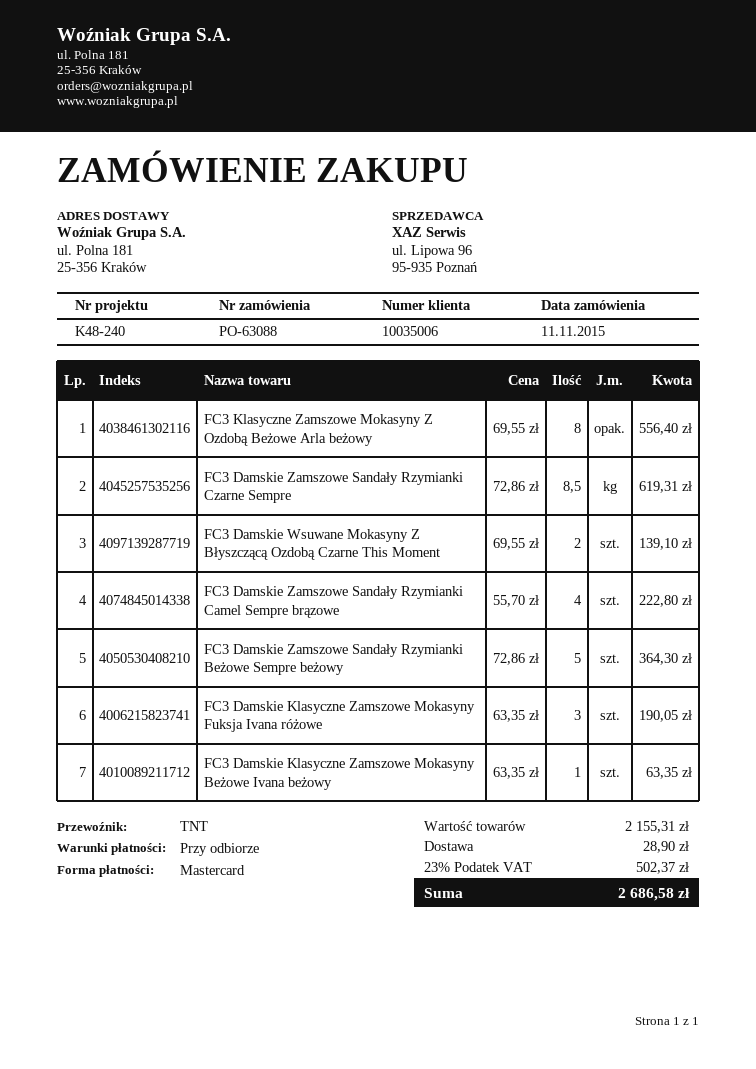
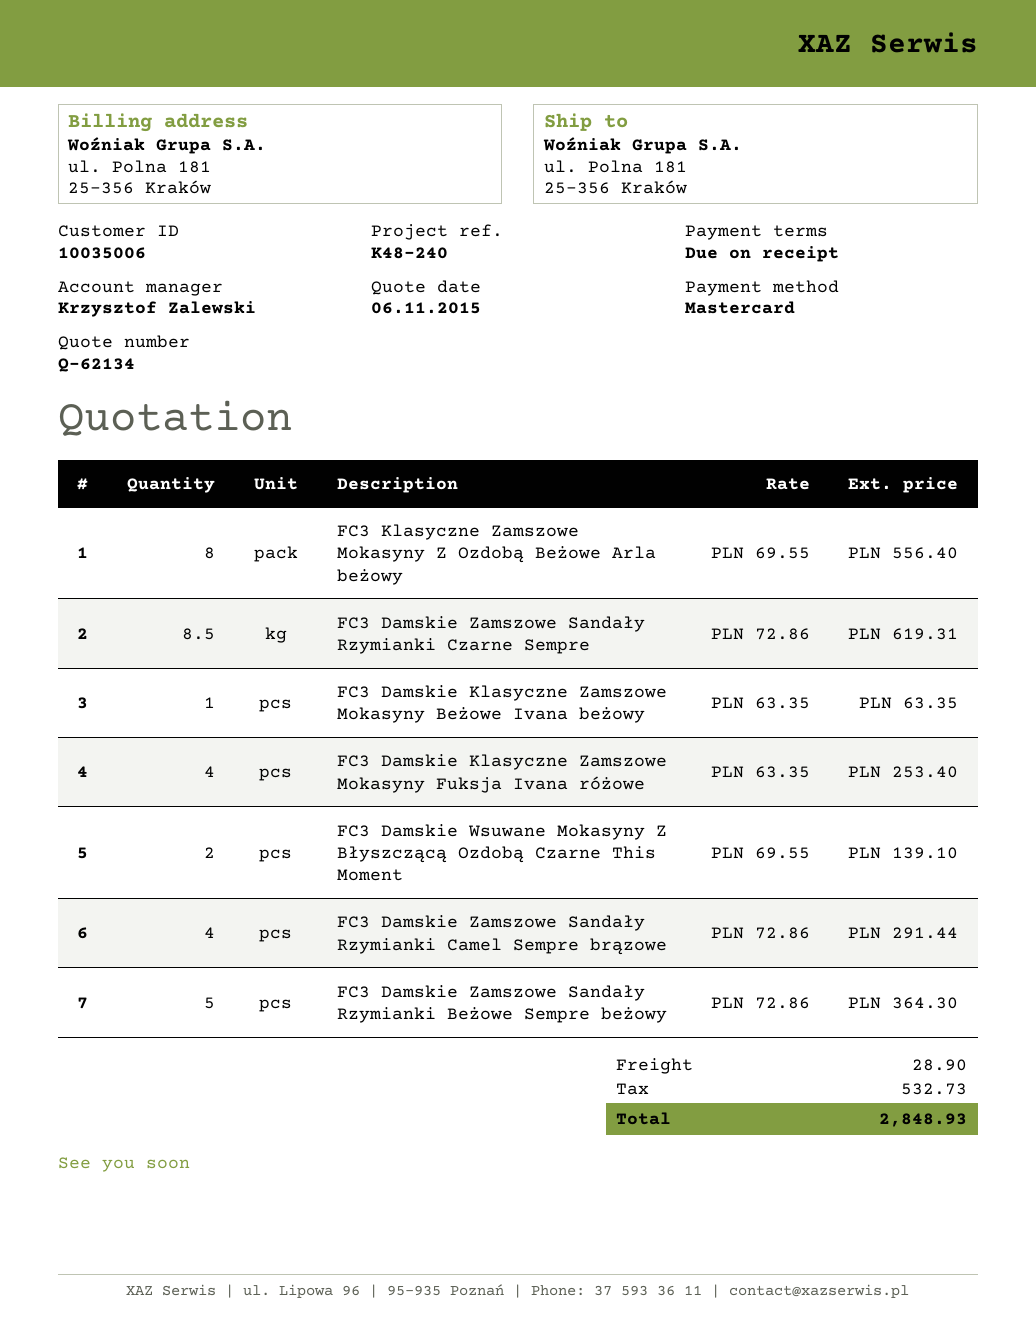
FC3 Damskie Zamszowe Sandały Rzymianki Camel Sempre brązowe: 4 x 55.70 = 222.80 -> 4 x 72.86 = 291.44
FC3 Damskie Klasyczne Zamszowe Mokasyny Fuksja Ivana różowe: 3 x 63.35 = 190.05 -> 4 x 63.35 = 253.40
tax: 502.37 -> 532.73
total: 2686.58 -> 2848.93

